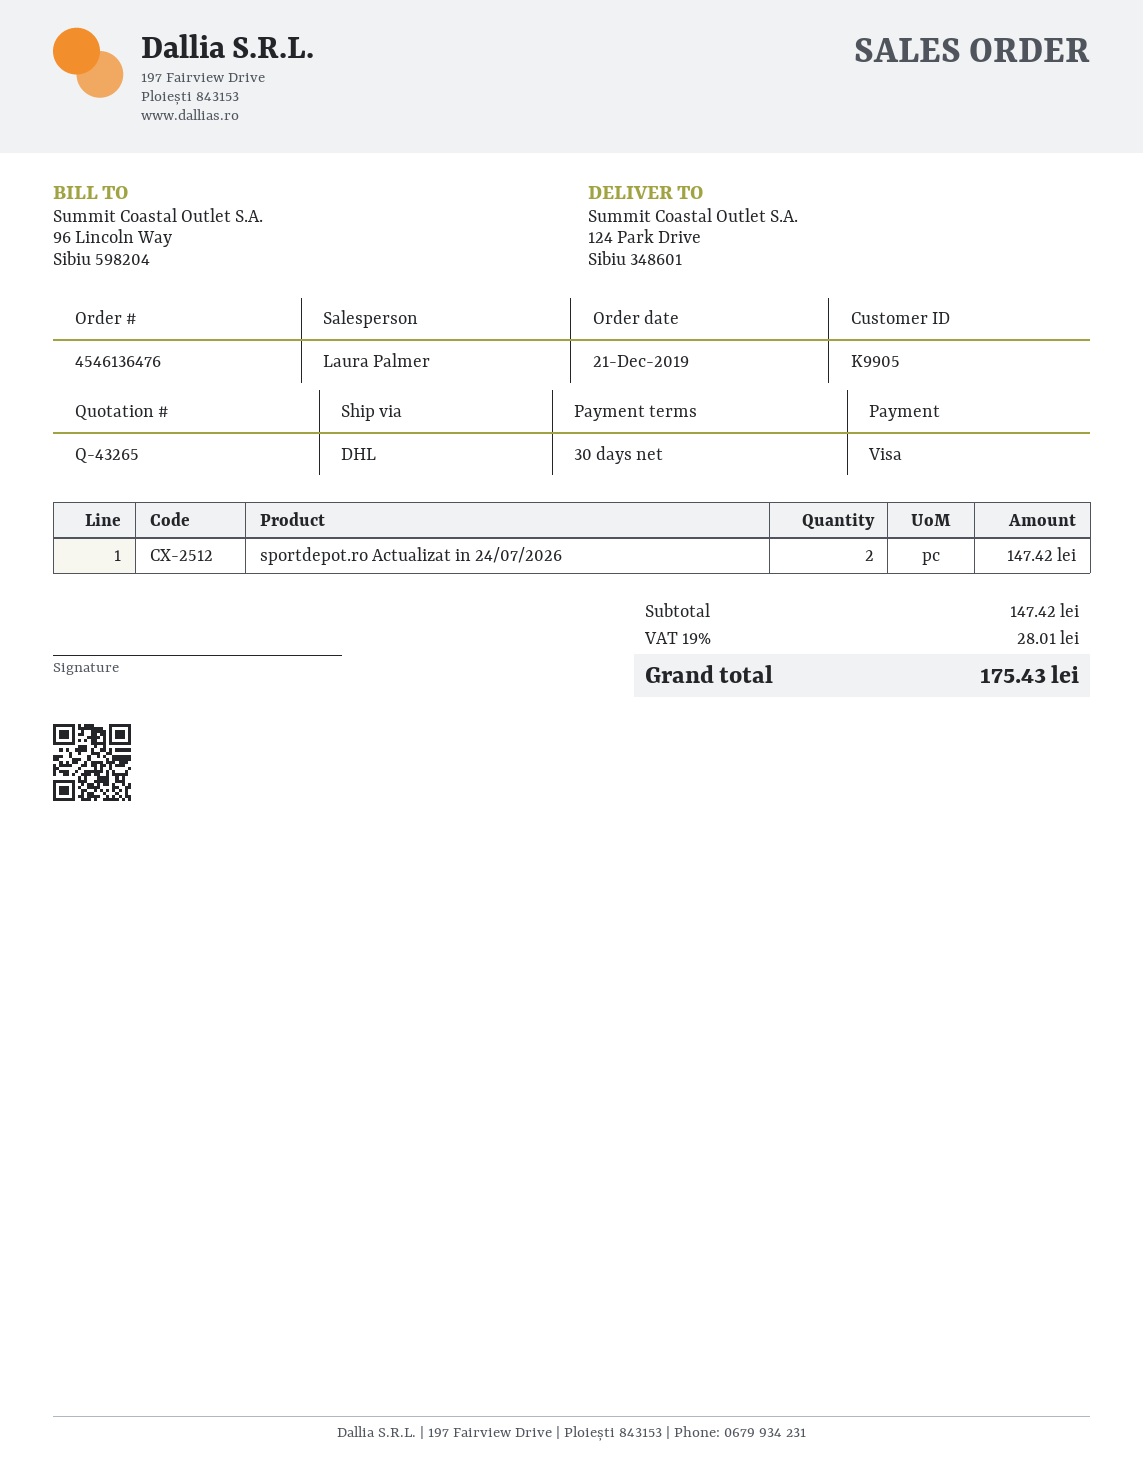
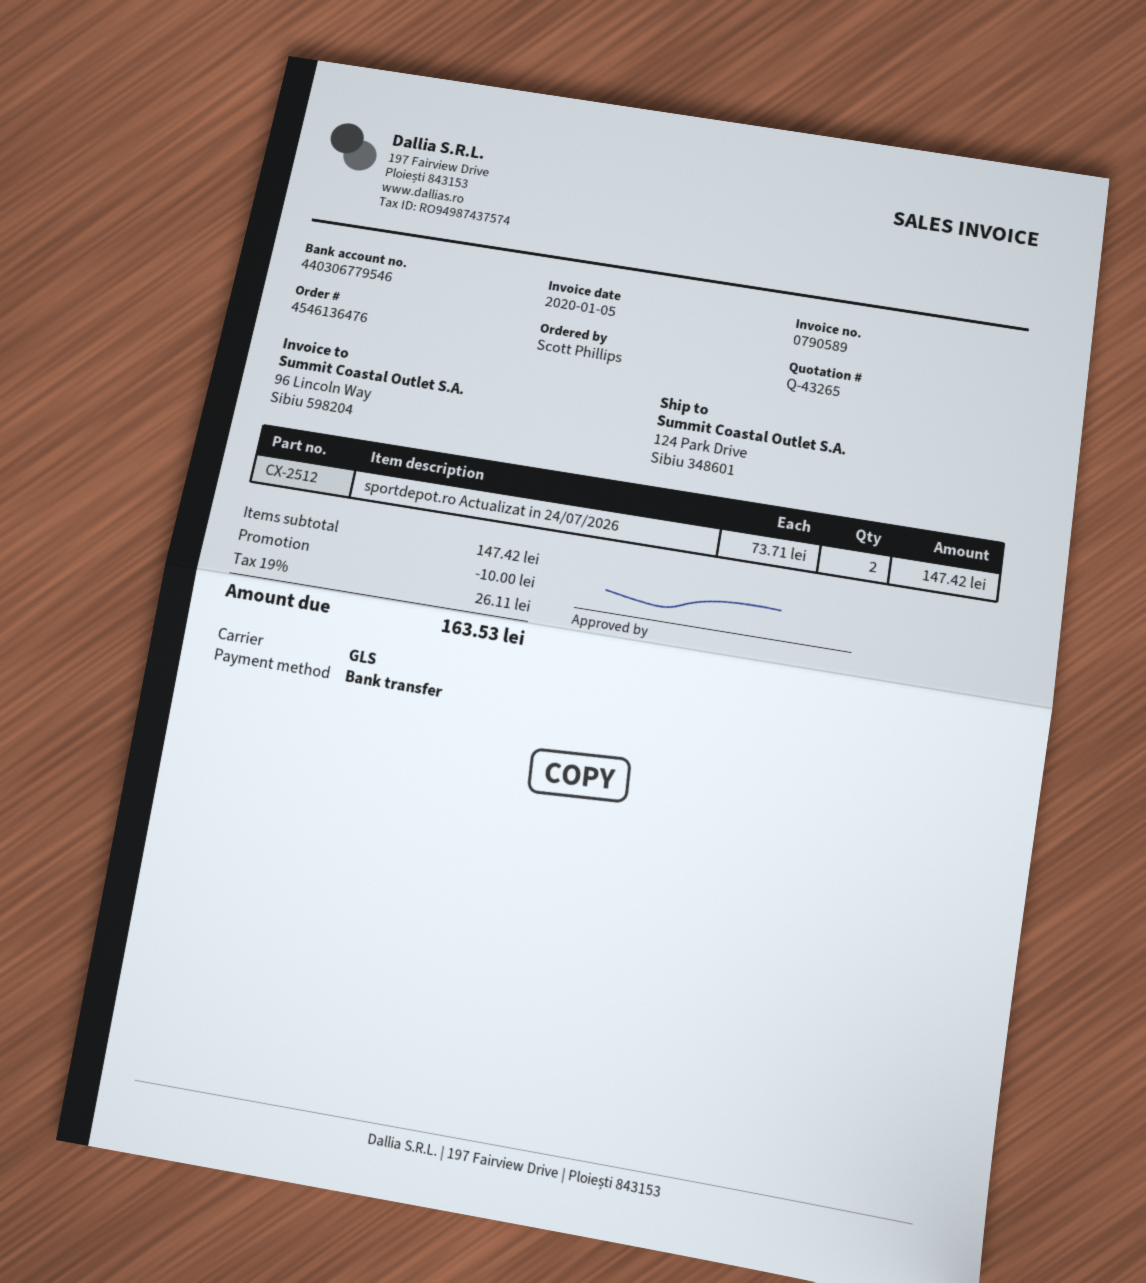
payment method: Visa -> bank transfer
shipping method: DHL -> GLS
discount: none -> 10.00
tax: 19% = 28.01 -> 19% = 26.11
total: 175.43 -> 163.53

